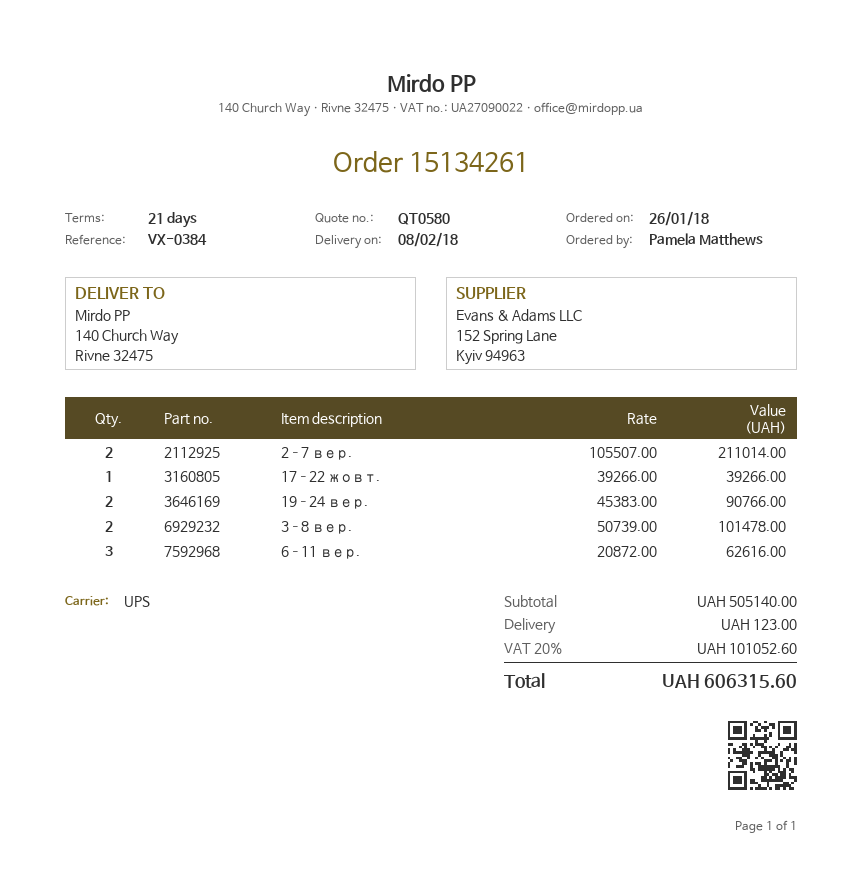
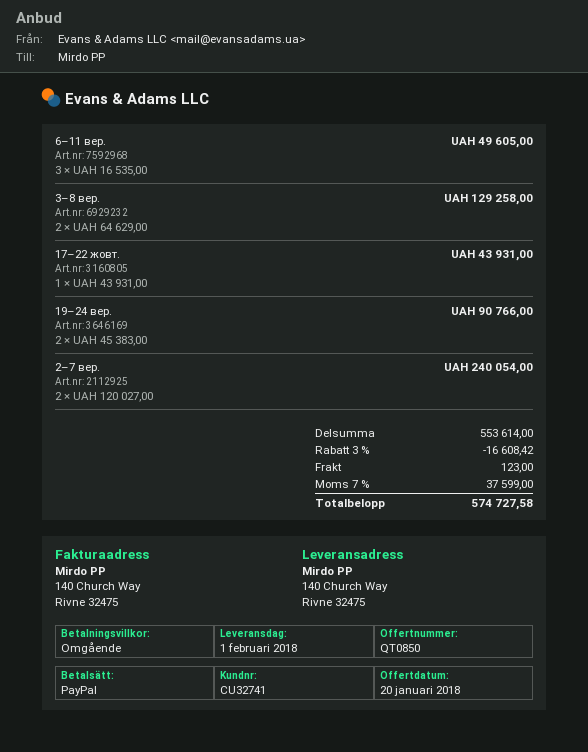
quote number: QT0580 -> QT0850
delivery date: 2018-02-08 -> 2018-02-01
payment terms: 21 days -> on receipt
2–7 вер.: 2 x 105507.00 = 211014.00 -> 2 x 120027.00 = 240054.00
17–22 жовт.: 1 x 39266.00 = 39266.00 -> 1 x 43931.00 = 43931.00
3–8 вер.: 2 x 50739.00 = 101478.00 -> 2 x 64629.00 = 129258.00
6–11 вер.: 3 x 20872.00 = 62616.00 -> 3 x 16535.00 = 49605.00
subtotal: 505140.00 -> 553614.00
discount: none -> 3% = 16608.42
tax: 20% = 101052.60 -> 7% = 37599.00
total: 606315.60 -> 574727.58

